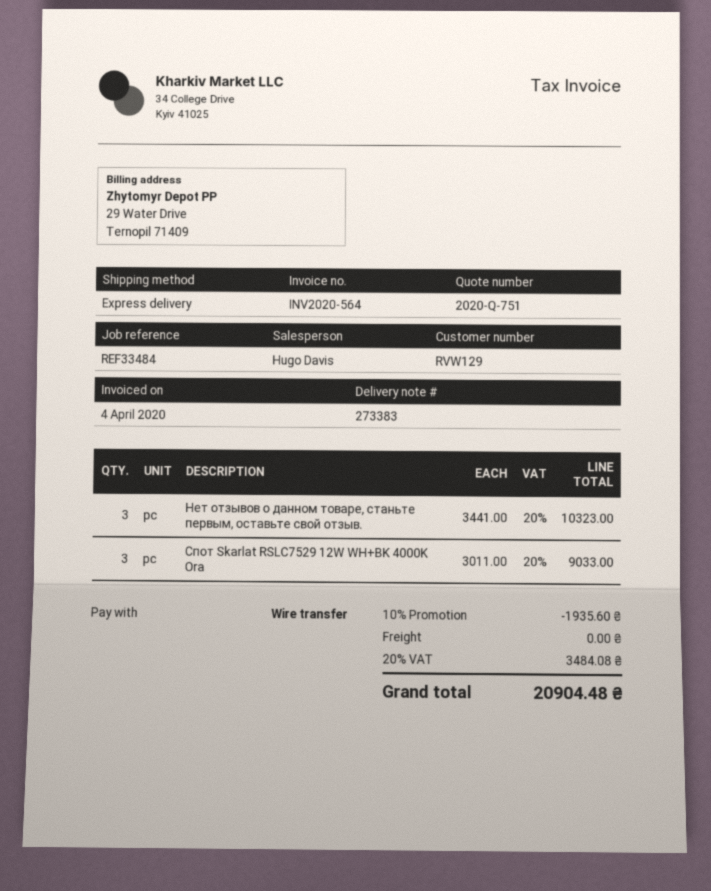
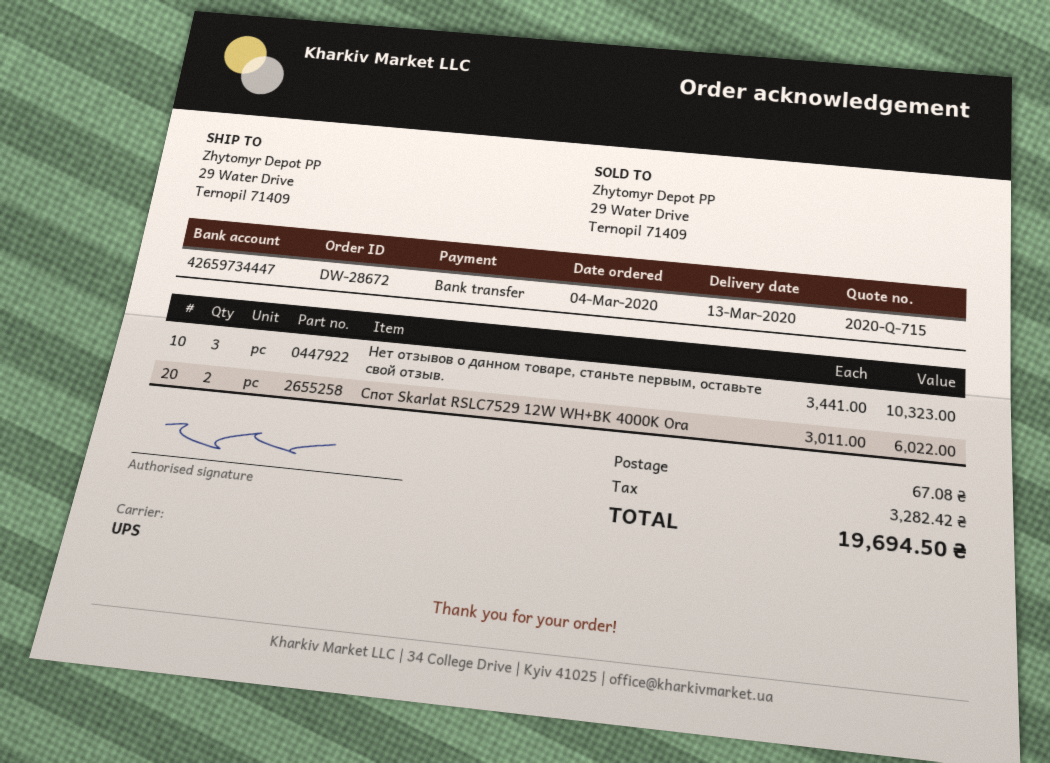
quote number: 2020-Q-751 -> 2020-Q-715
shipping method: express -> UPS
Спот Skarlat RSLC7529 12W WH+BK 4000K Ora: 3 x 3011.00 = 9033.00 -> 2 x 3011.00 = 6022.00
discount: 10% = 1935.60 -> none
shipping: 0.00 -> 67.08
tax: 3484.08 -> 3282.42
total: 20904.48 -> 19694.50

